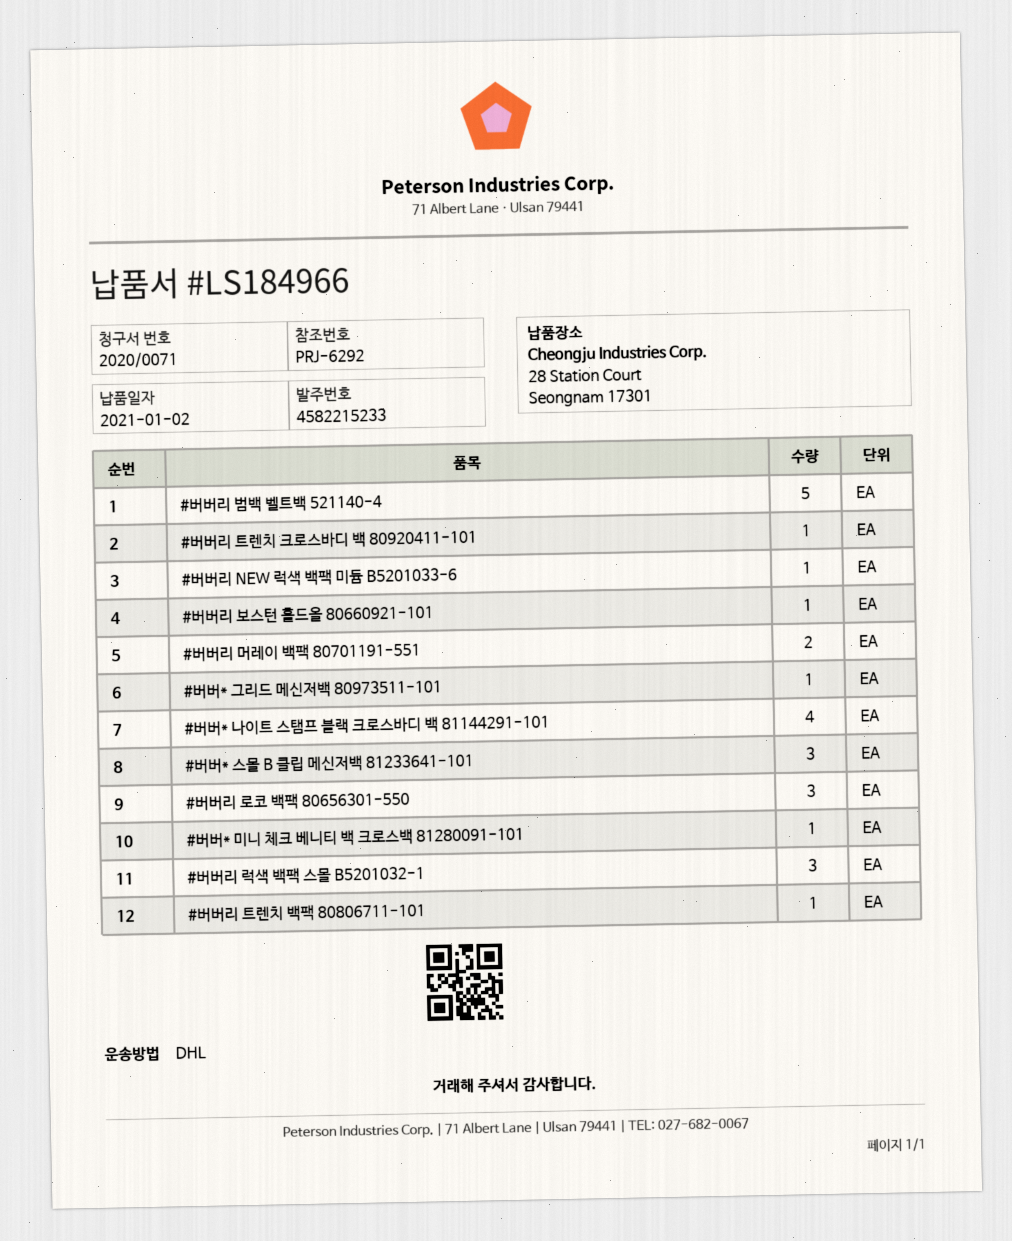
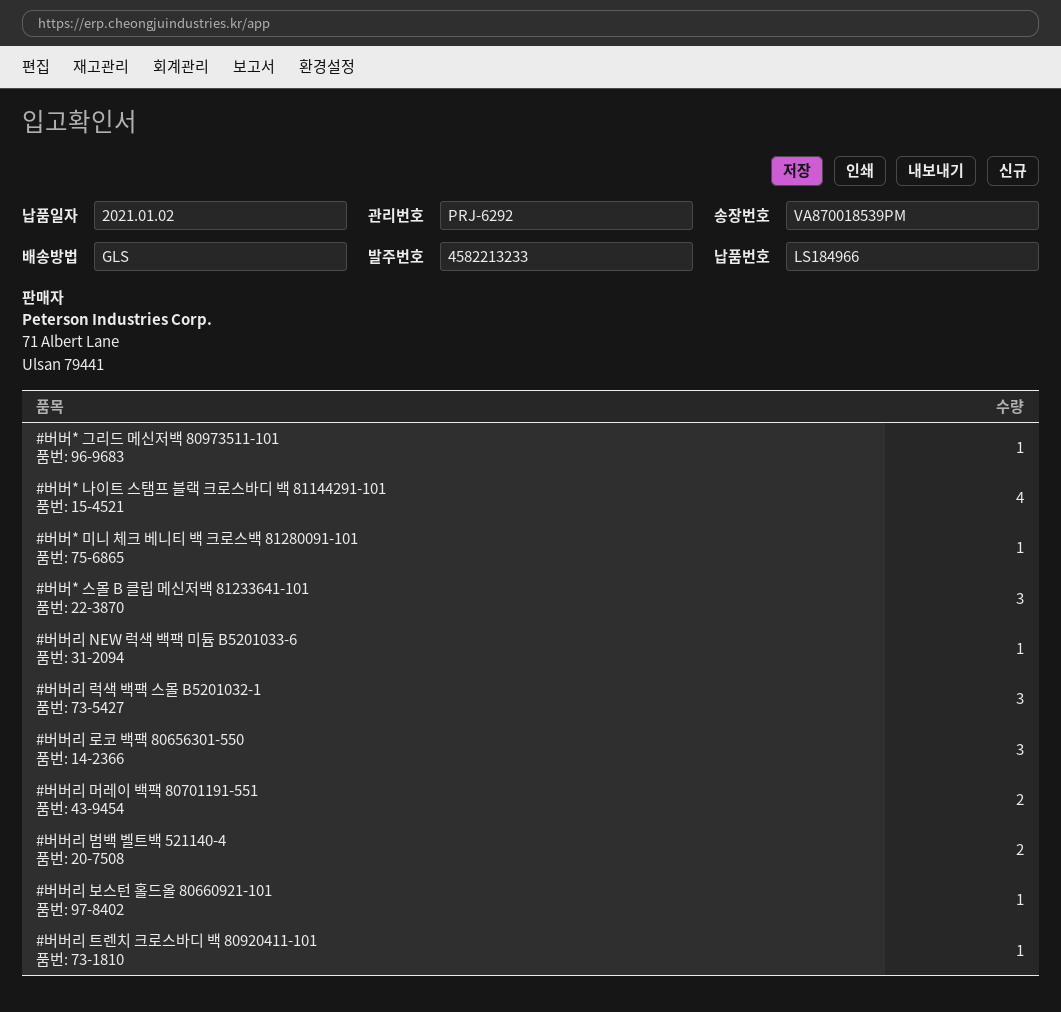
order number: 4582215233 -> 4582213233
shipping method: DHL -> GLS
#버버리 범백 벨트백 521140-4: 5 -> 2
#버버리 트렌치 백팩 80806711-101: 1 -> none

